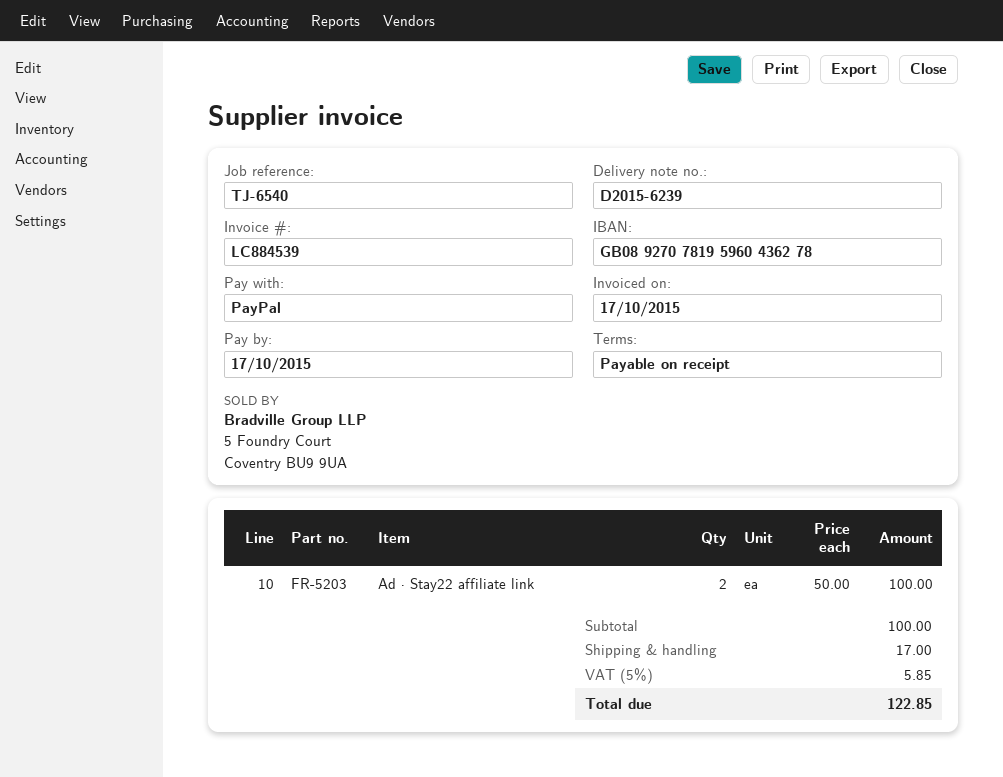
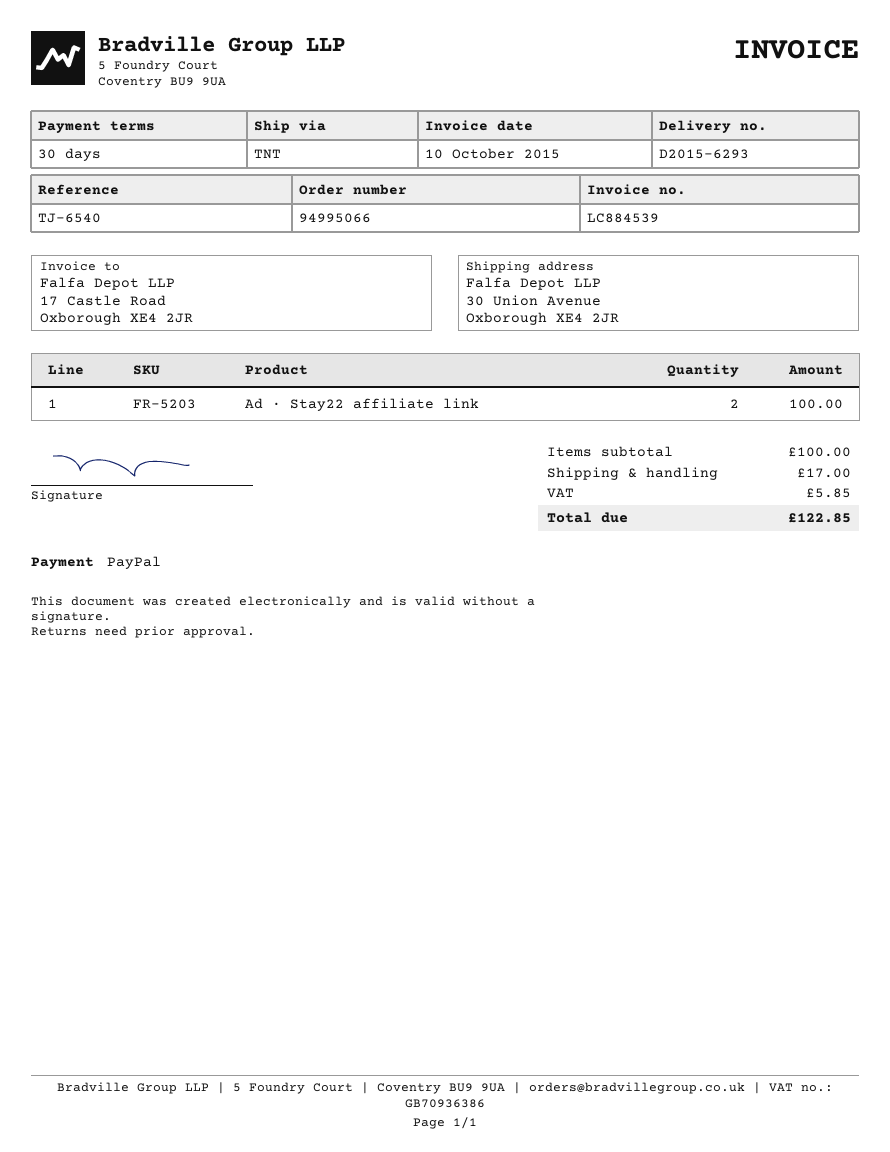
delivery note number: D2015-6239 -> D2015-6293
invoice date: 2015-10-17 -> 2015-10-10
payment terms: on receipt -> 30 days

